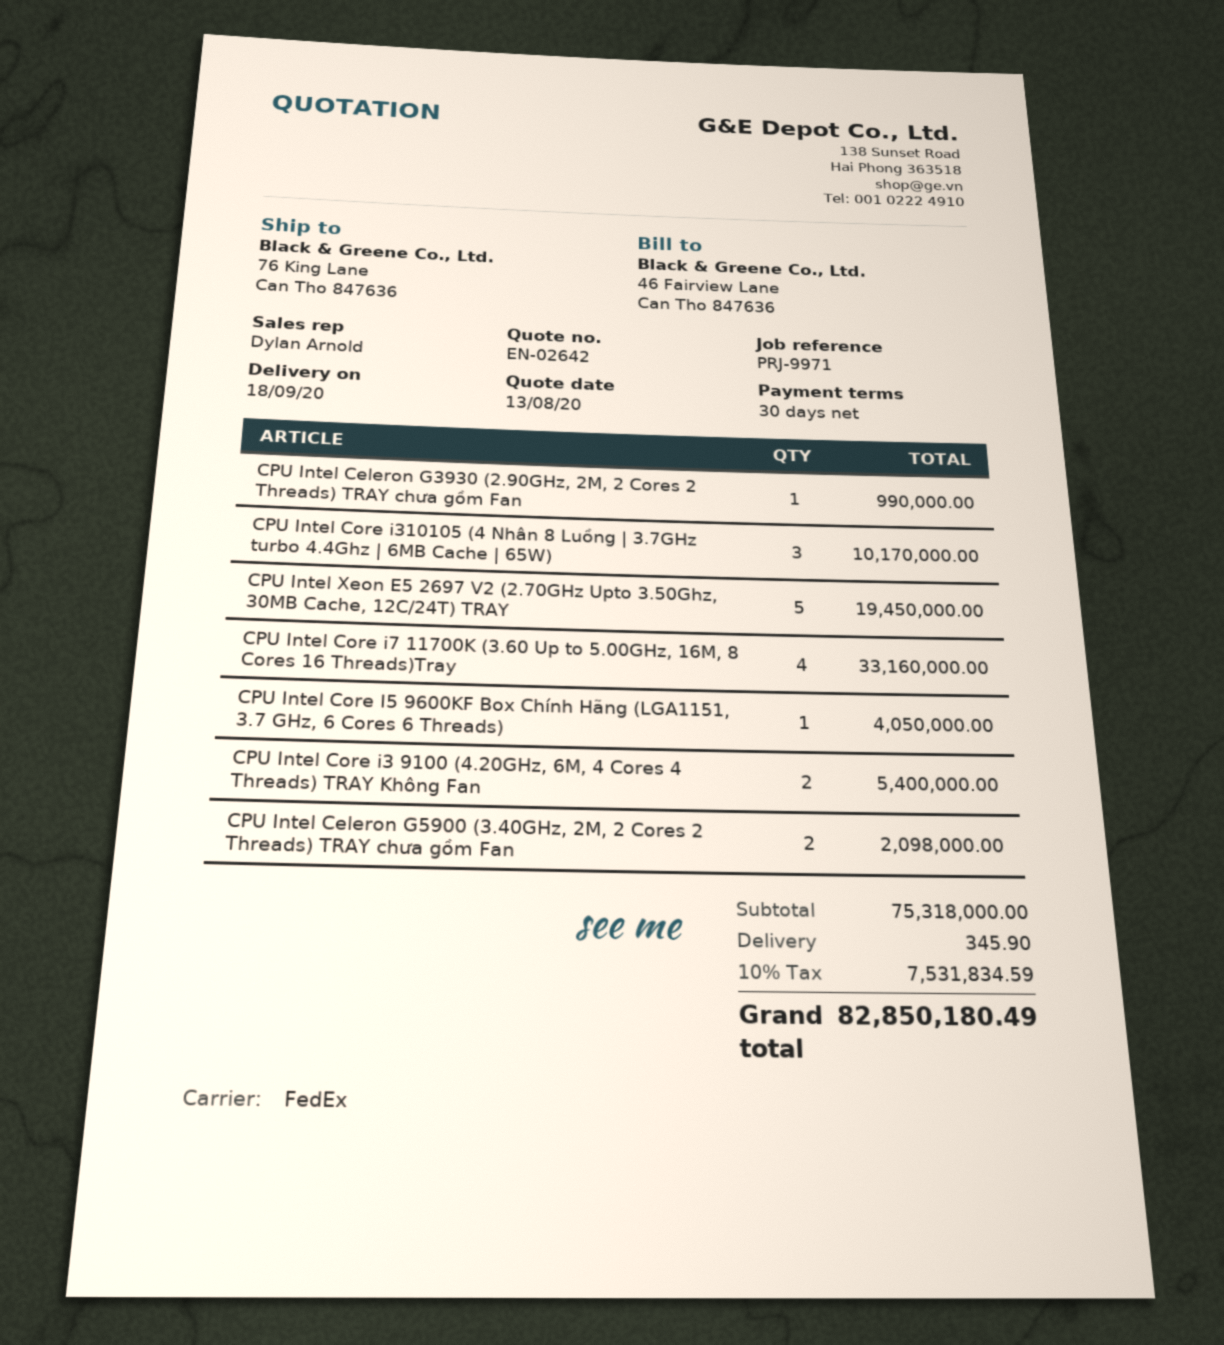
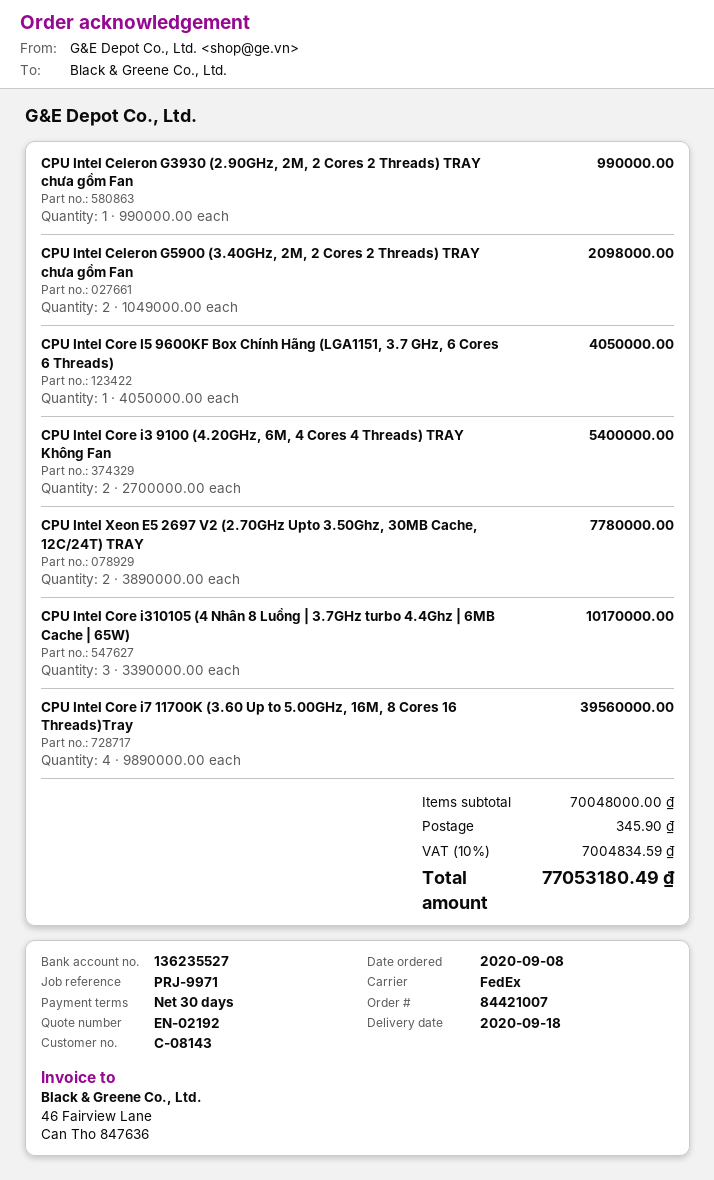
quote number: EN-02642 -> EN-02192
CPU Intel Xeon E5 2697 V2 (2.70GHz Upto 3.50Ghz, 30MB Cache, 12C/24T) TRAY: 5 for 19450000.00 -> 2 for 7780000.00
CPU Intel Core i7 11700K (3.60 Up to 5.00GHz, 16M, 8 Cores 16 Threads)Tray: 4 for 33160000.00 -> 4 for 39560000.00
subtotal: 75318000.00 -> 70048000.00
tax: 10% = 7531834.59 -> 10% = 7004834.59
total: 82850180.49 -> 77053180.49

